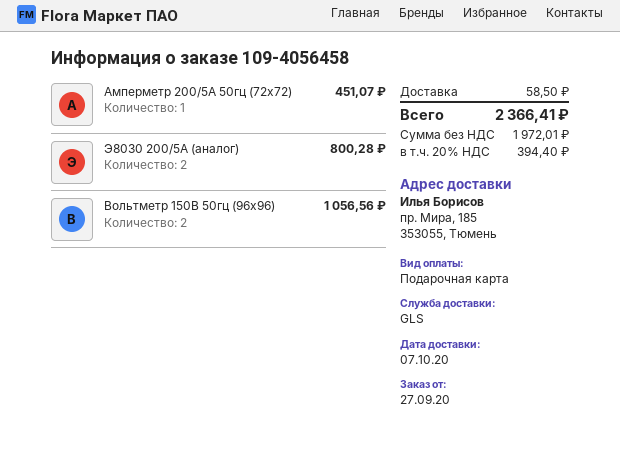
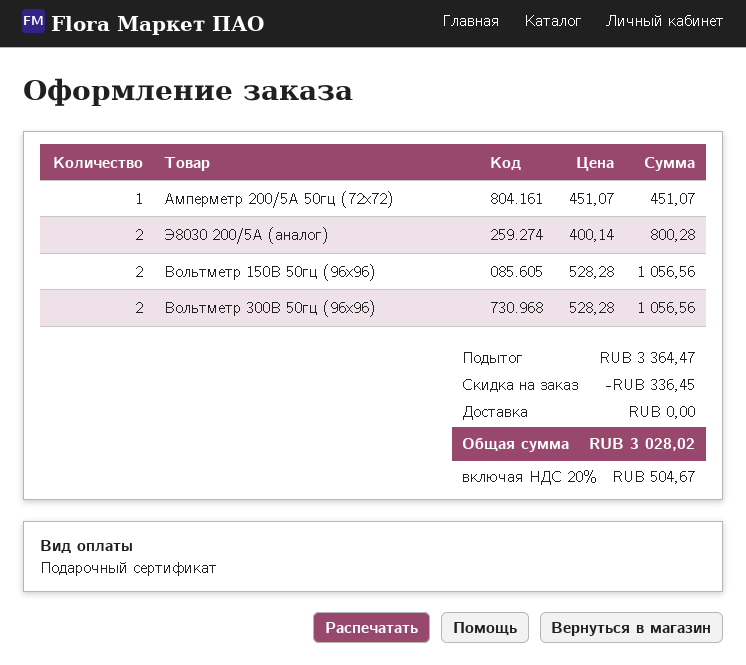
Вольтметр 300В 50гц (96х96): none -> 2 for 1056.56
discount: none -> 336.45
shipping: 58.50 -> 0.00
tax: 20% = 394.40 -> 20% = 504.67
total: 2366.41 -> 3028.02

